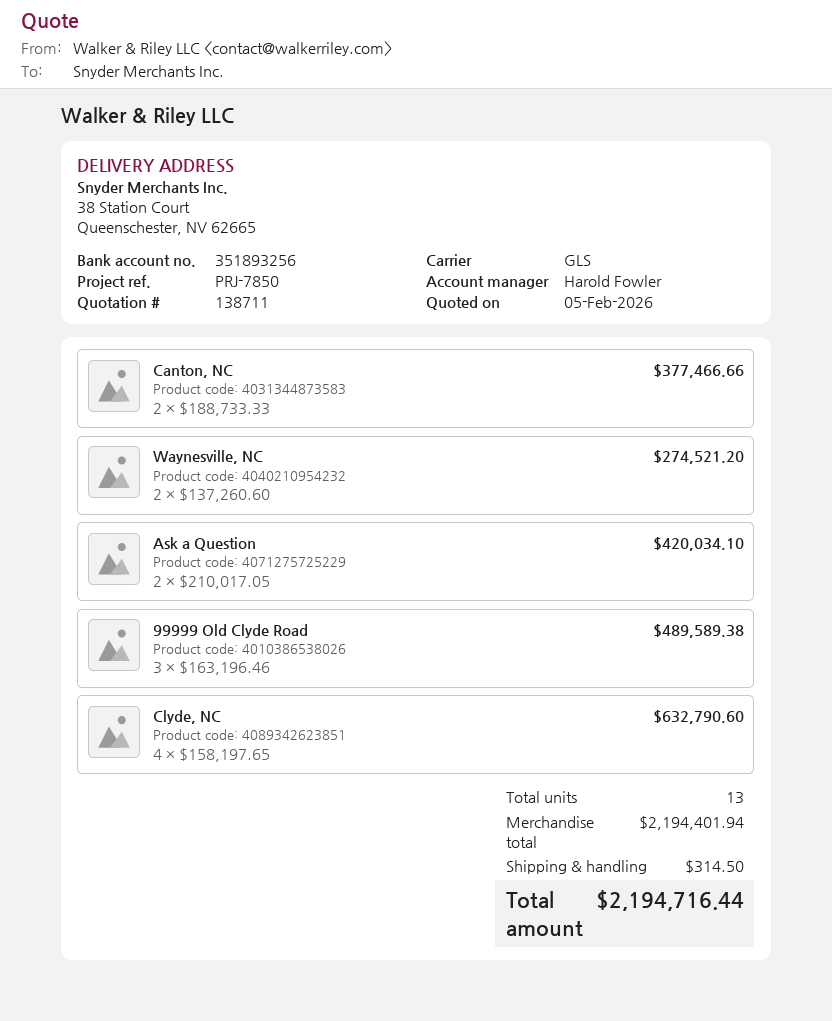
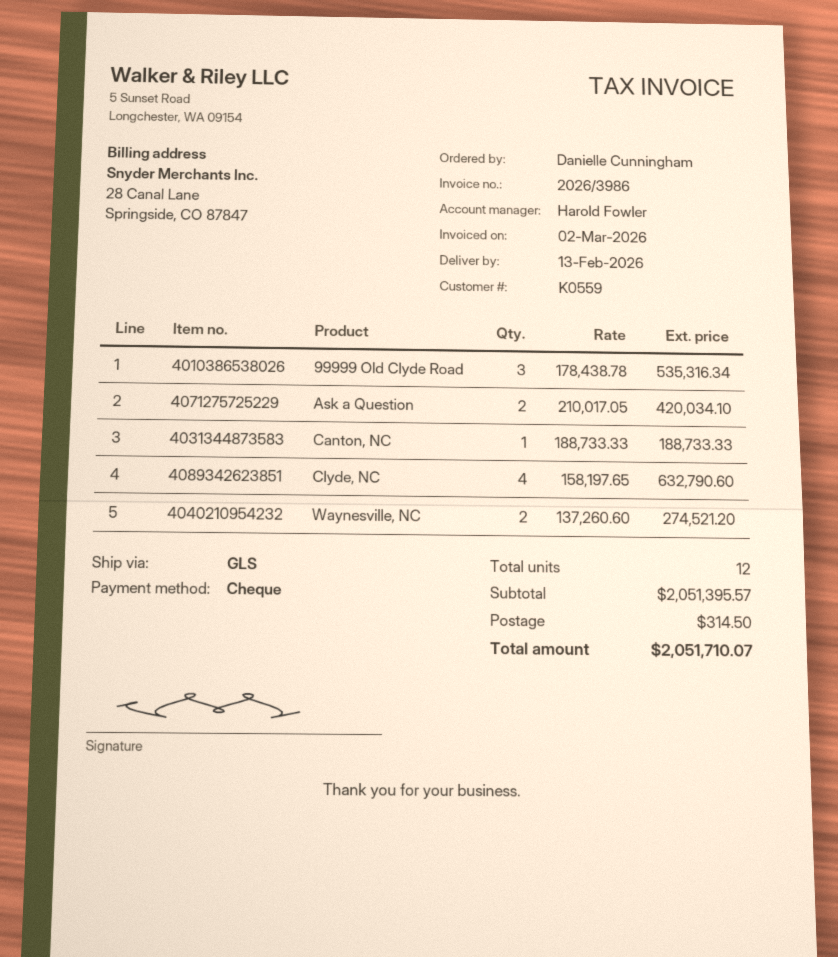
Canton, NC: 2 x 188733.33 = 377466.66 -> 1 x 188733.33 = 188733.33
99999 Old Clyde Road: 3 x 163196.46 = 489589.38 -> 3 x 178438.78 = 535316.34
total quantity: 13 -> 12
subtotal: 2194401.94 -> 2051395.57
total: 2194716.44 -> 2051710.07

